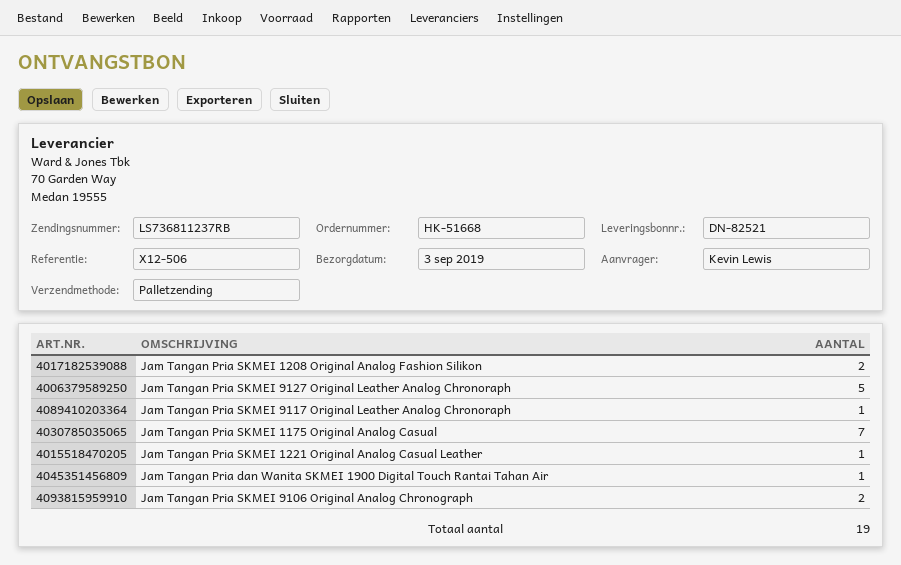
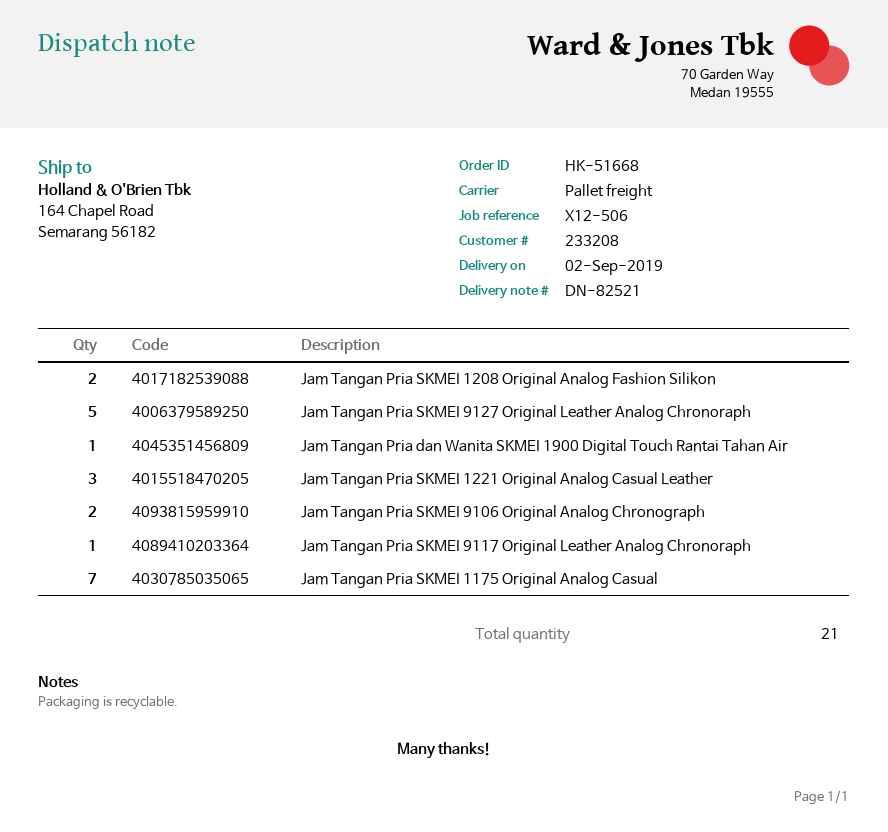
delivery date: 2019-09-03 -> 2019-09-02
Jam Tangan Pria SKMEI 1221 Original Analog Casual Leather: 1 -> 3
total quantity: 19 -> 21

